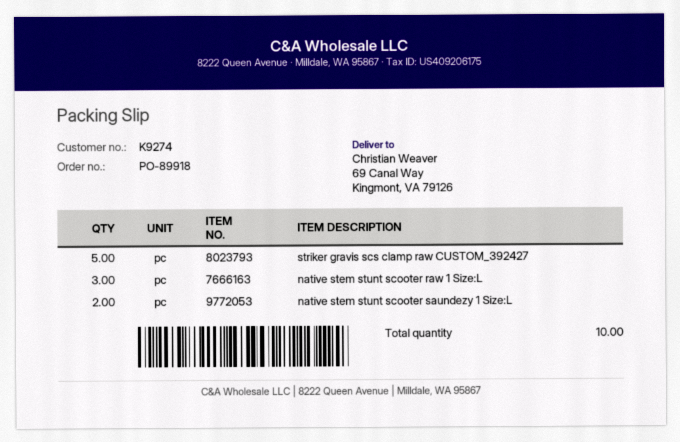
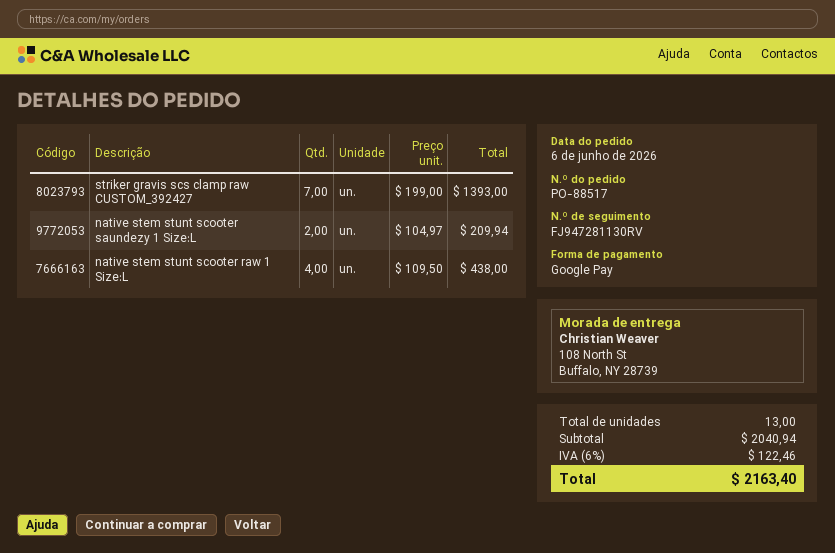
order number: PO-89918 -> PO-88517
ship to: 69 Canal Way, Kingmont, VA 79126 -> 108 North St, Buffalo, NY 28739
striker gravis scs clamp raw CUSTOM_392427: 5 -> 7
native stem stunt scooter raw 1 Size:L: 3 -> 4
total quantity: 10 -> 13

